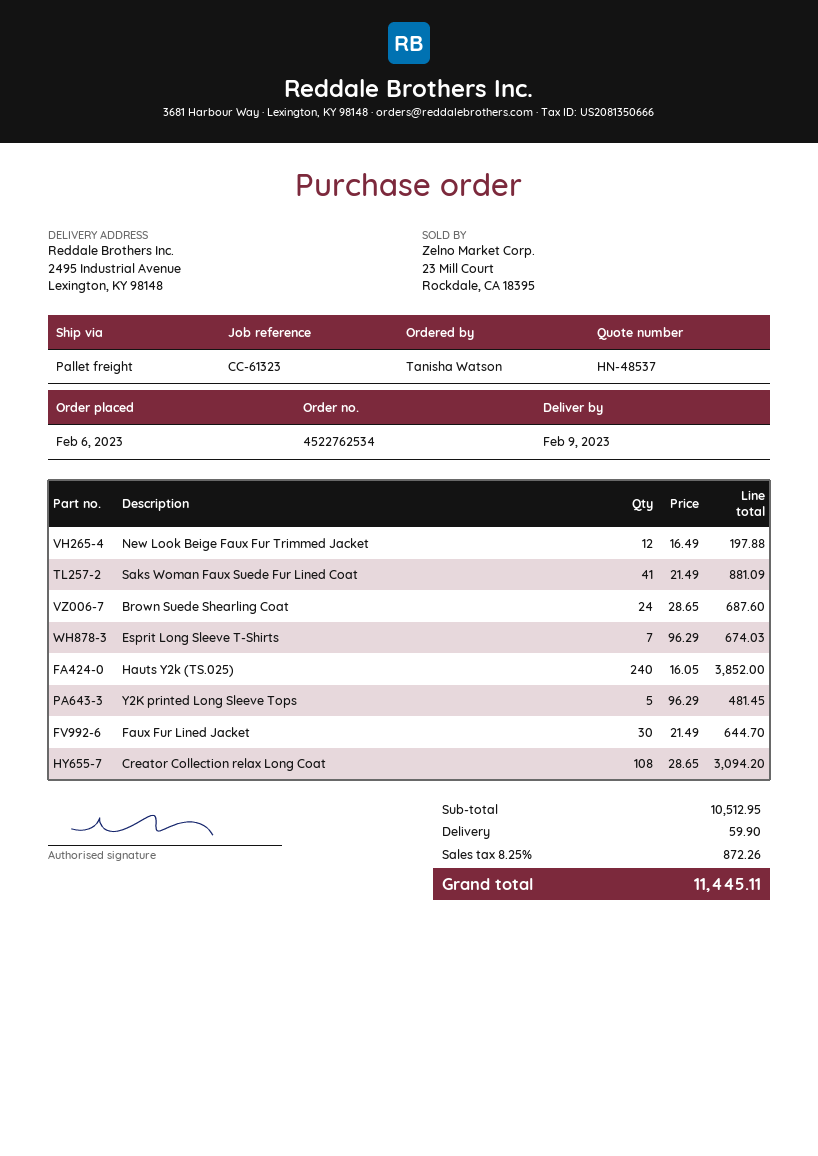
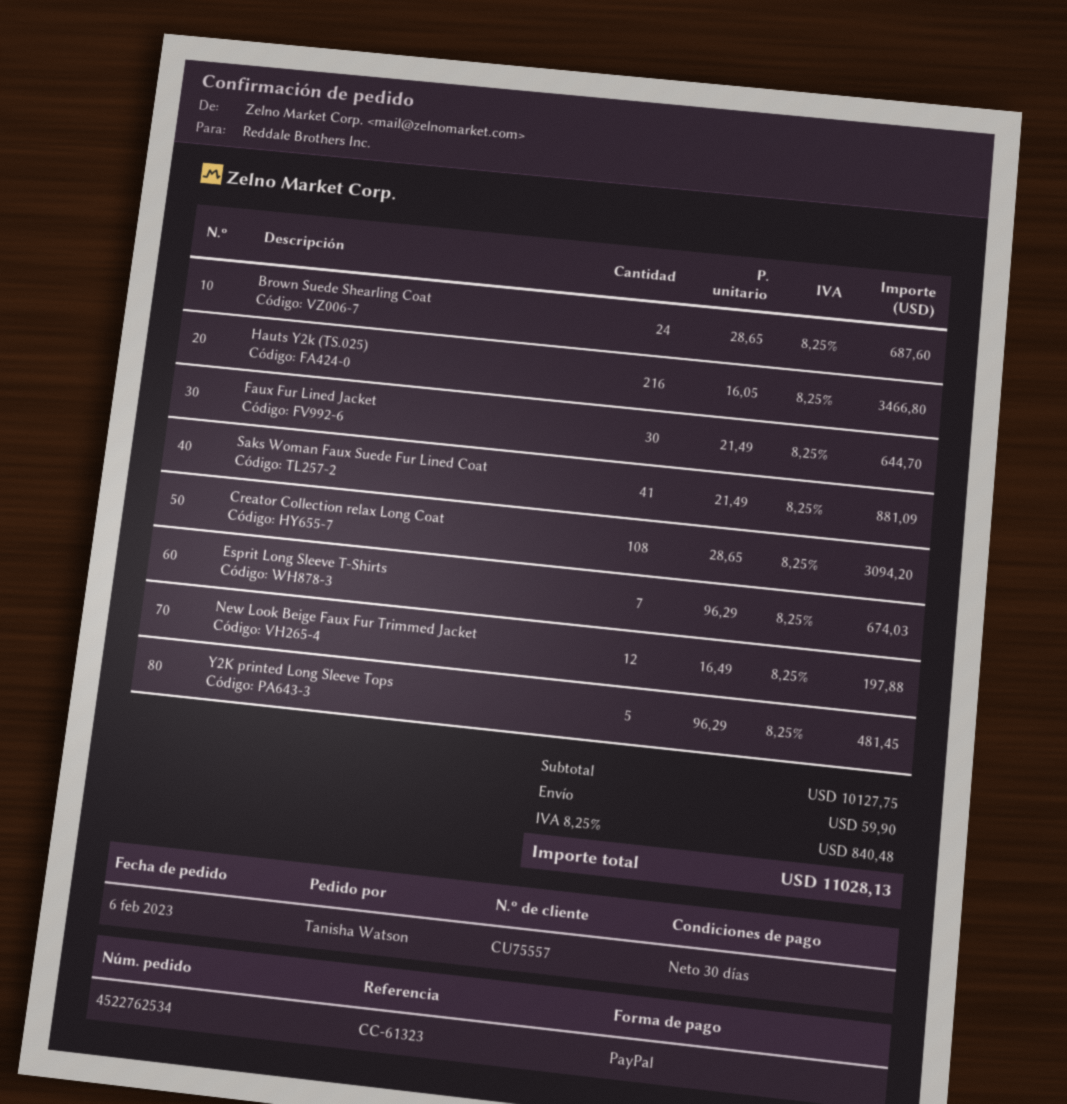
Hauts Y2k (TS.025): 240 x 16.05 = 3852.00 -> 216 x 16.05 = 3466.80
subtotal: 10512.95 -> 10127.75
tax: 8.25% = 872.26 -> 8.25% = 840.48
total: 11445.11 -> 11028.13

